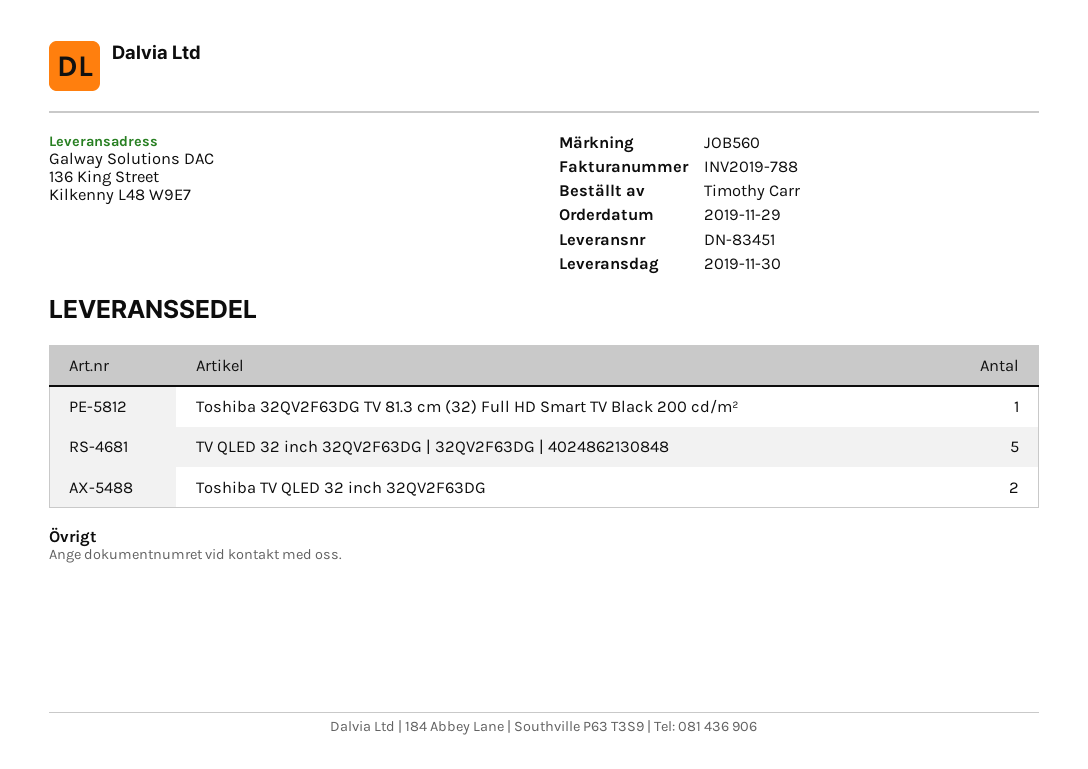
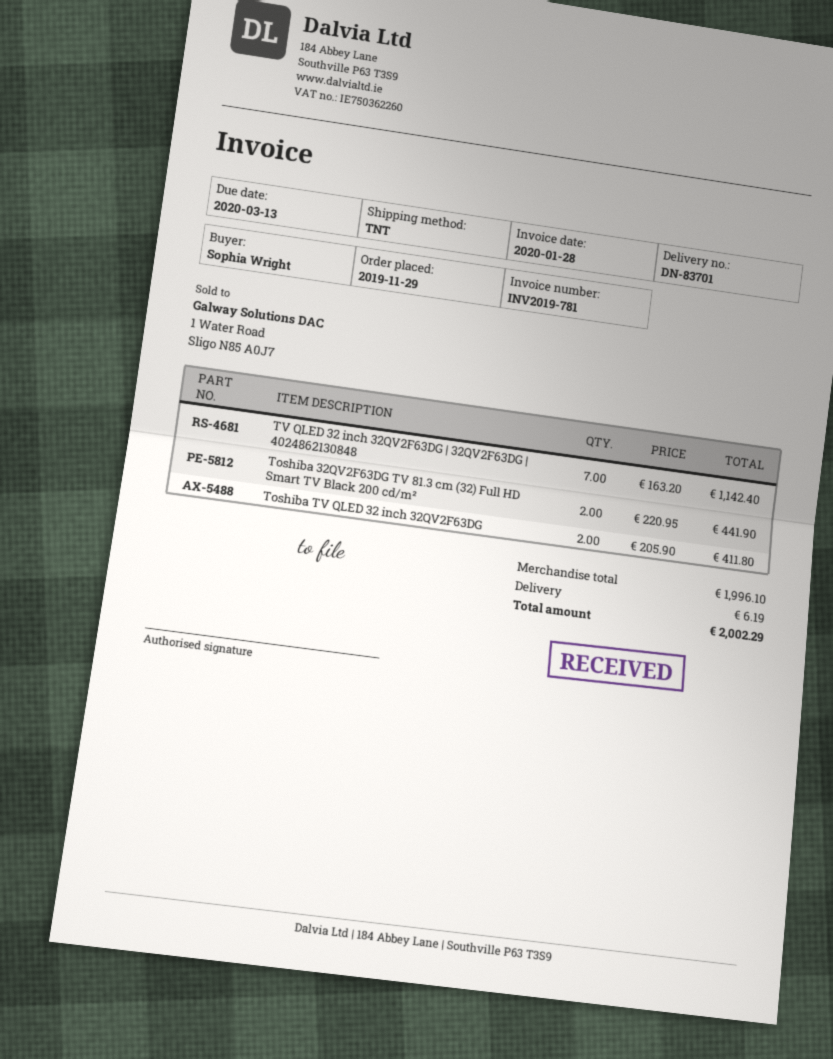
delivery note number: DN-83451 -> DN-83701
invoice number: INV2019-788 -> INV2019-781
ordered by: Timothy Carr -> Sophia Wright
Toshiba 32QV2F63DG TV 81.3 cm (32) Full HD Smart TV Black 200 cd/m²: 1 -> 2
TV QLED 32 inch 32QV2F63DG | 32QV2F63DG | 4024862130848: 5 -> 7

